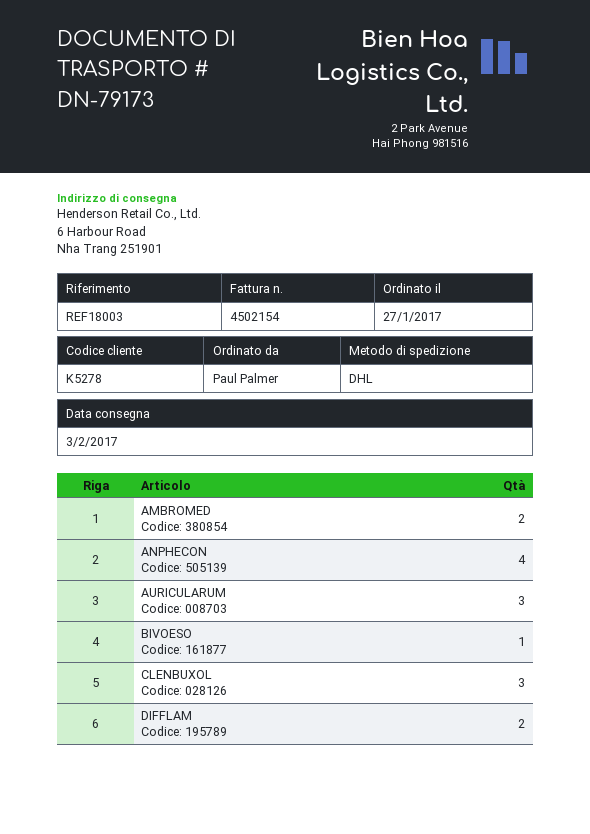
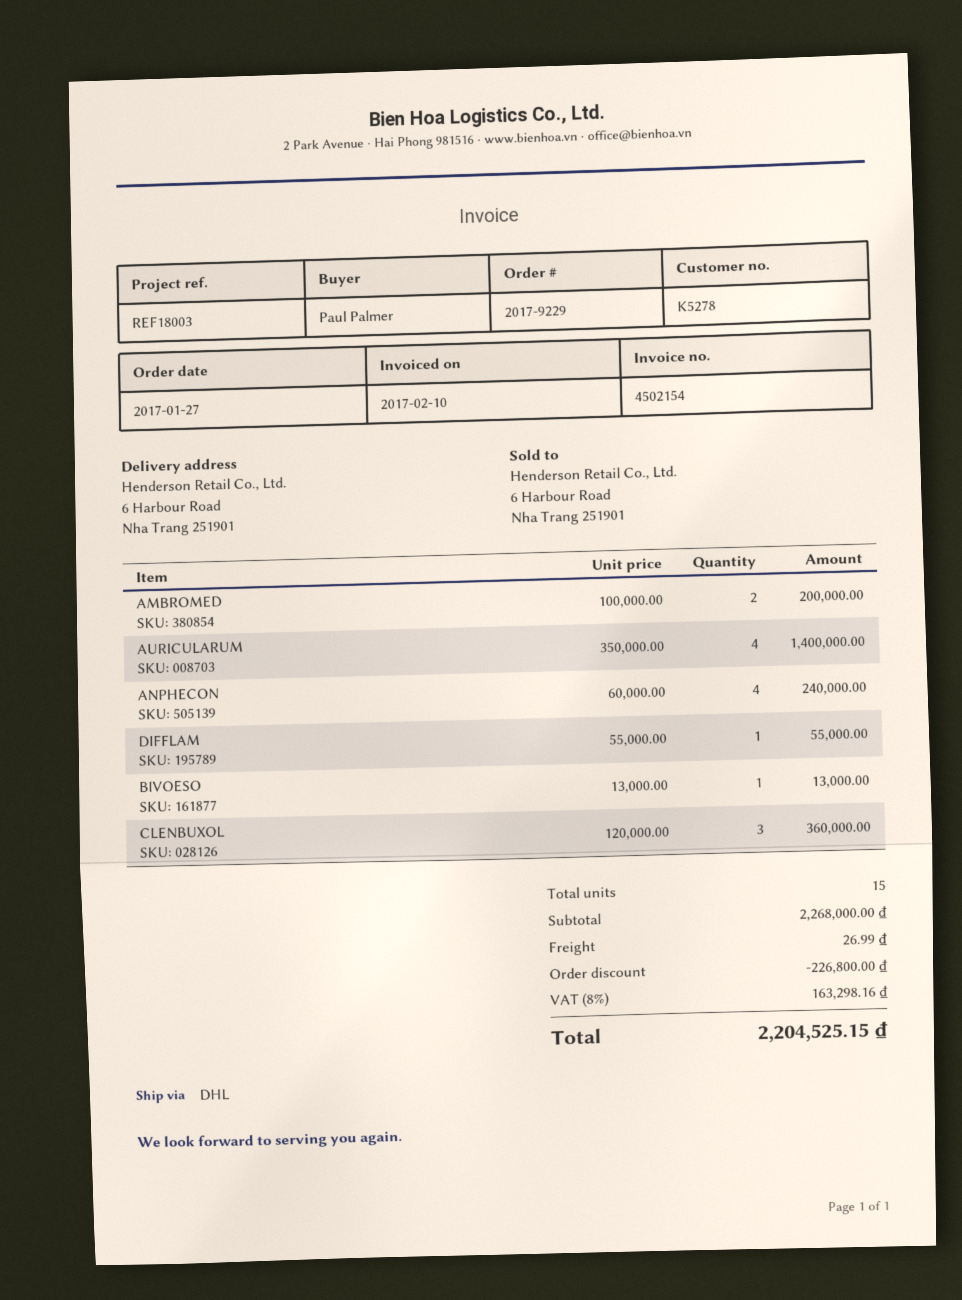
AURICULARUM: 3 -> 4
DIFFLAM: 2 -> 1

